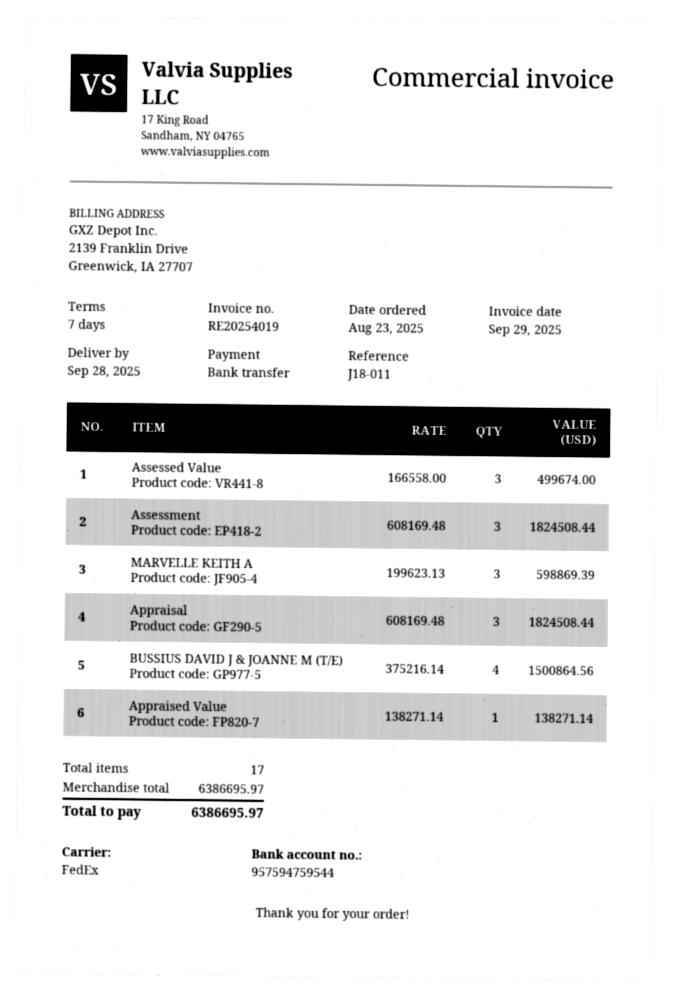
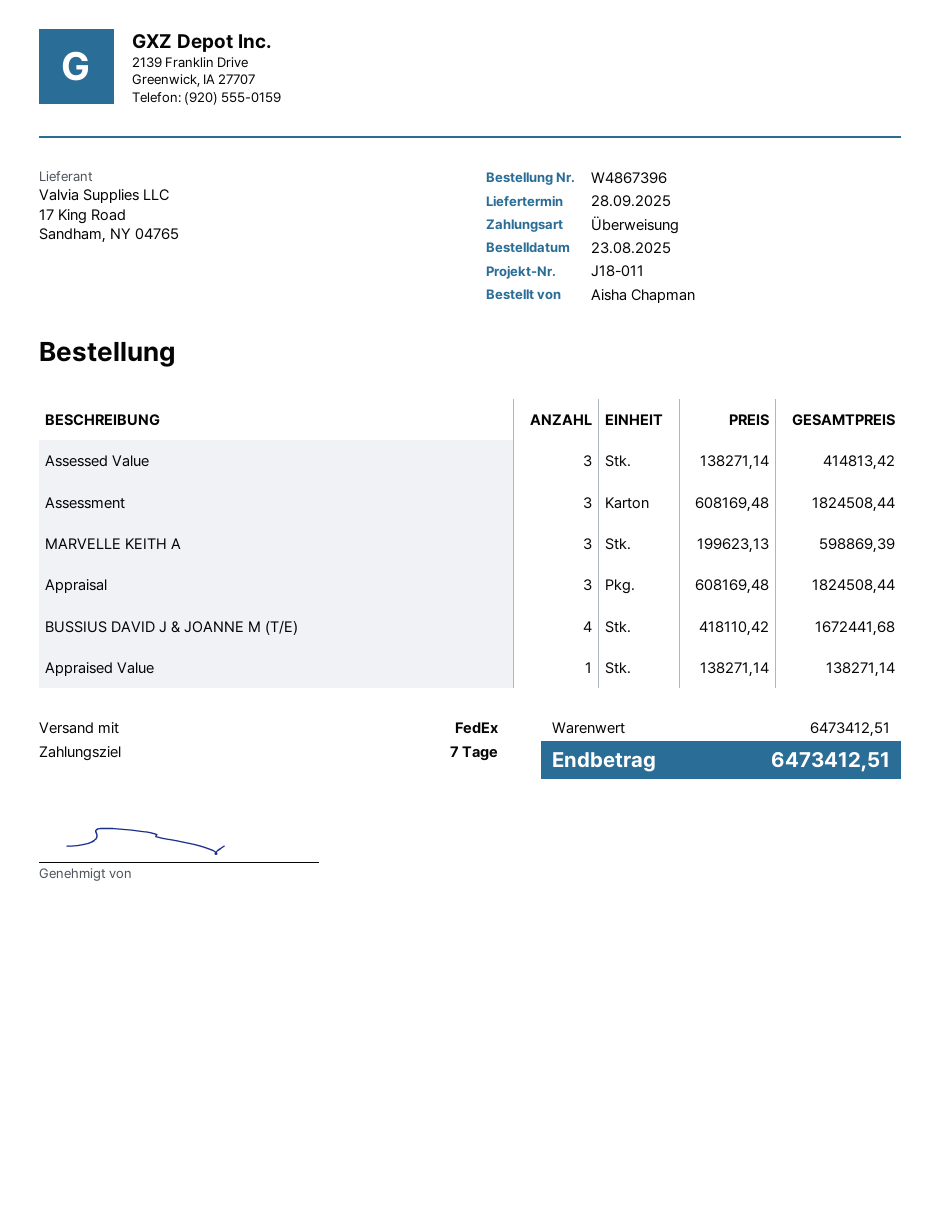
Assessed Value: 3 x 166558.00 = 499674.00 -> 3 x 138271.14 = 414813.42
BUSSIUS DAVID J & JOANNE M (T/E): 4 x 375216.14 = 1500864.56 -> 4 x 418110.42 = 1672441.68
subtotal: 6386695.97 -> 6473412.51
total: 6386695.97 -> 6473412.51

